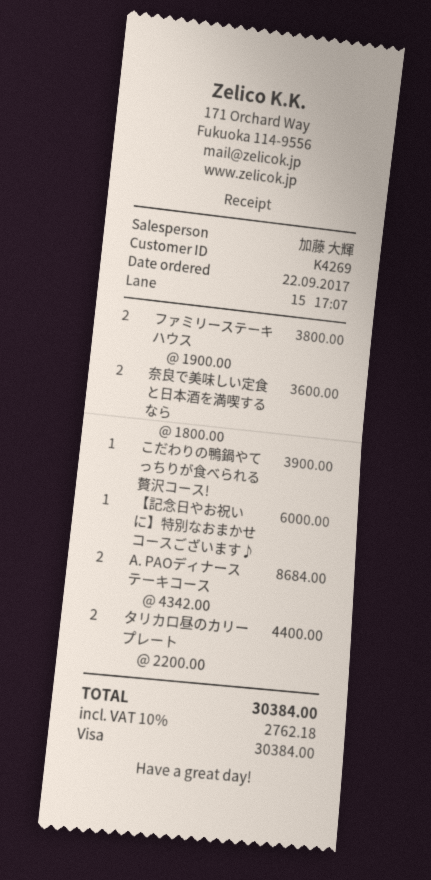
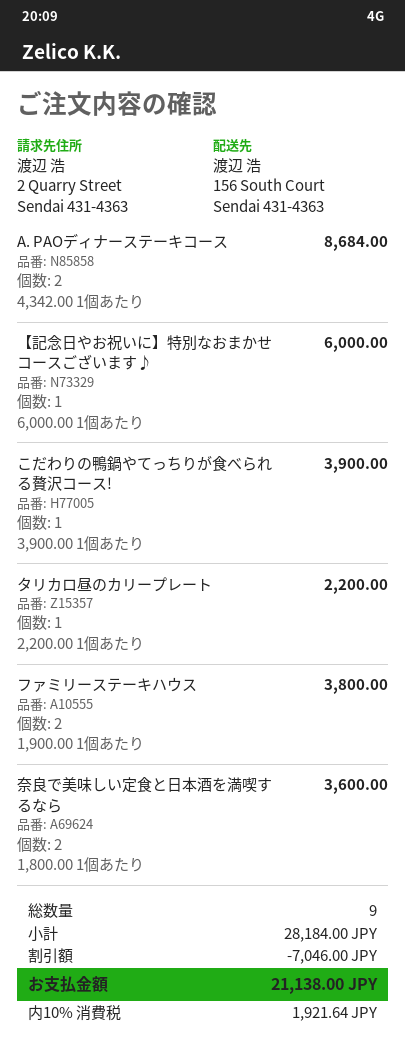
タリカロ昼のカリープレート: 2 x 2200.00 = 4400.00 -> 1 x 2200.00 = 2200.00
discount: none -> 7046.00
tax: 10% = 2762.18 -> 10% = 1921.64
total: 30384.00 -> 21138.00

